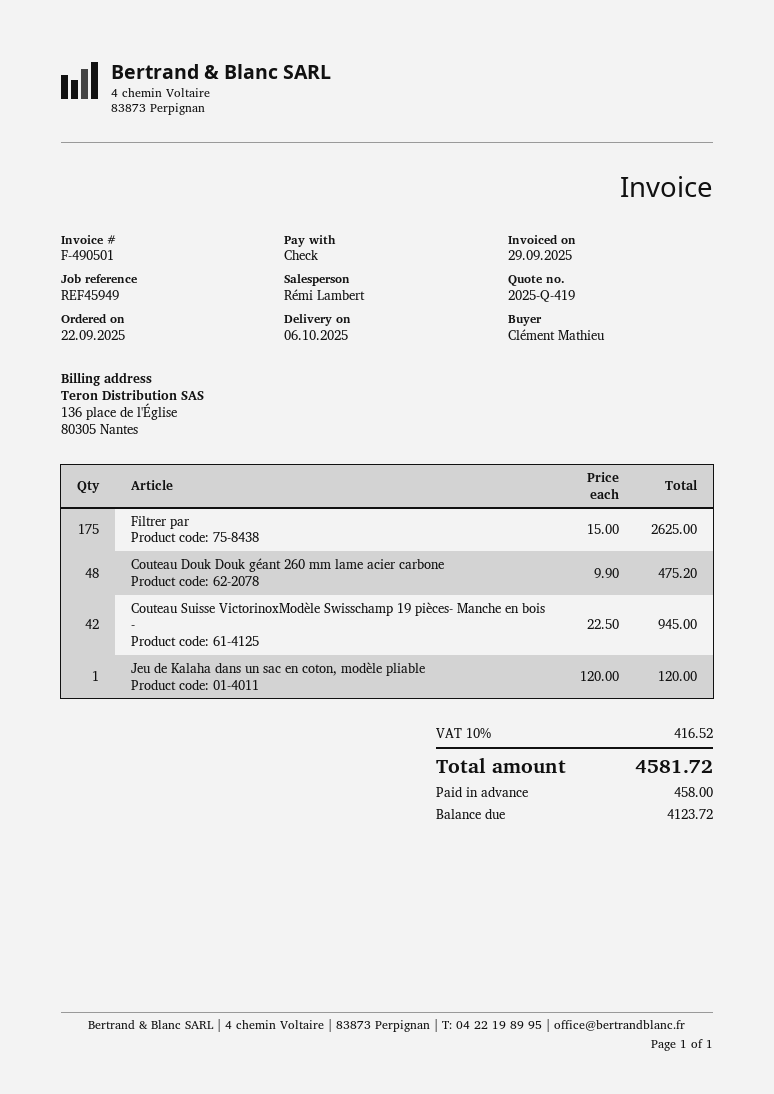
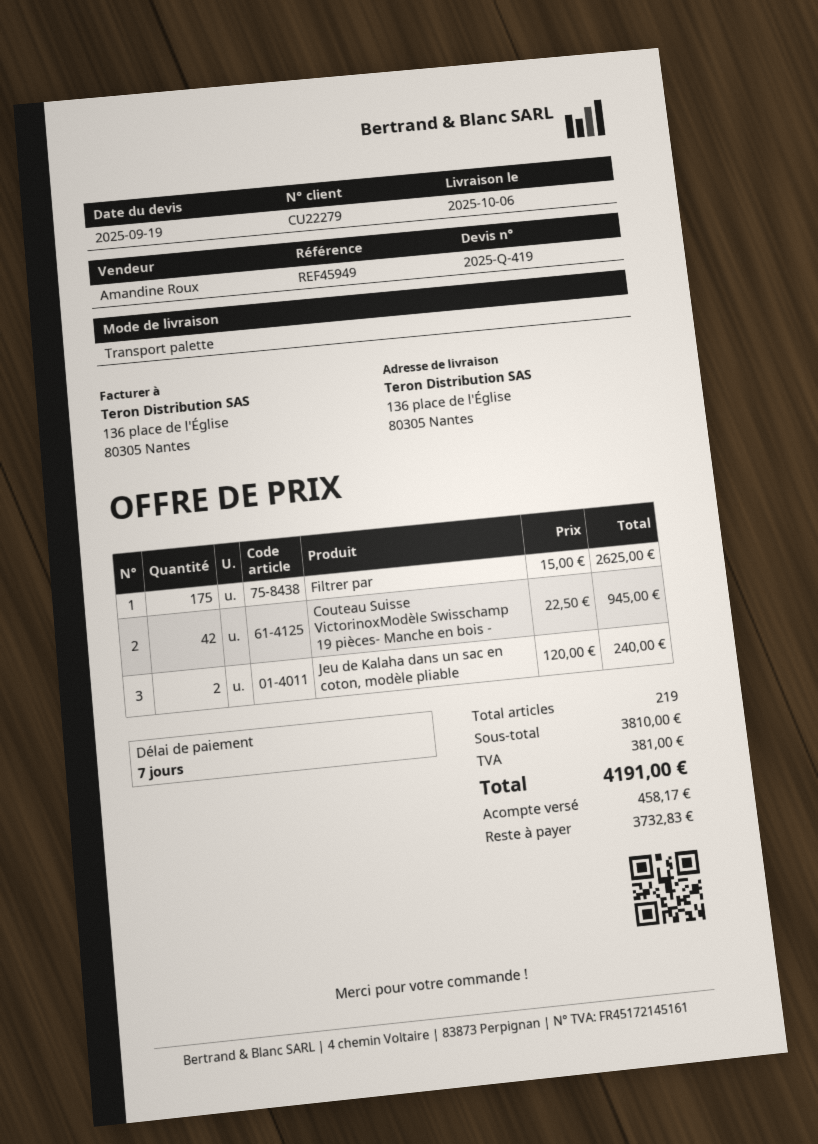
sales rep: Rémi Lambert -> Amandine Roux
Couteau Douk Douk géant 260 mm lame acier carbone: 48 x 9.90 = 475.20 -> none
Jeu de Kalaha dans un sac en coton, modèle pliable: 1 x 120.00 = 120.00 -> 2 x 120.00 = 240.00
tax: 416.52 -> 381.00
total: 4581.72 -> 4191.00
deposit: 458.00 -> 458.17
balance: 4123.72 -> 3732.83

